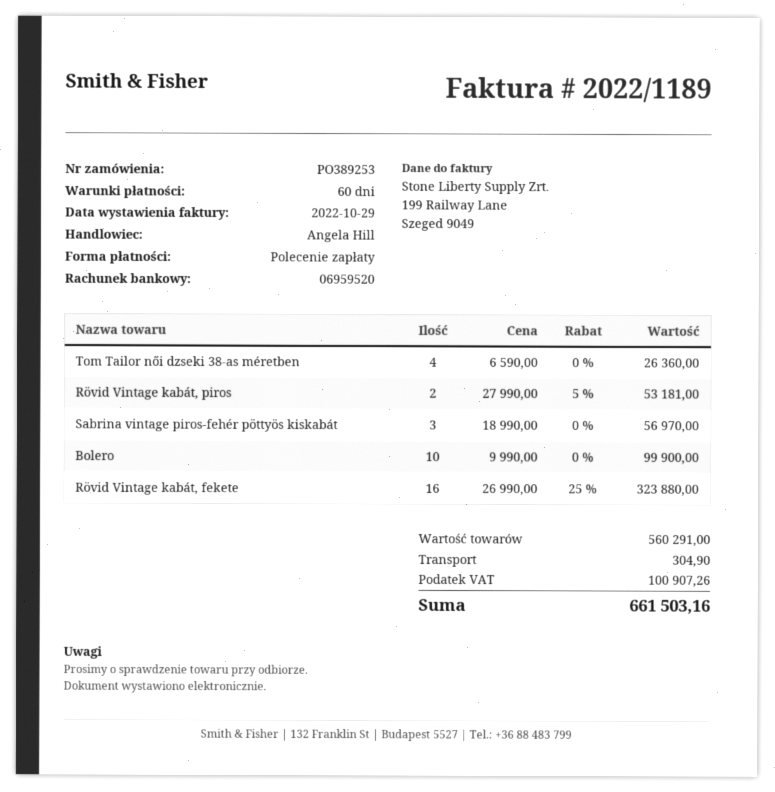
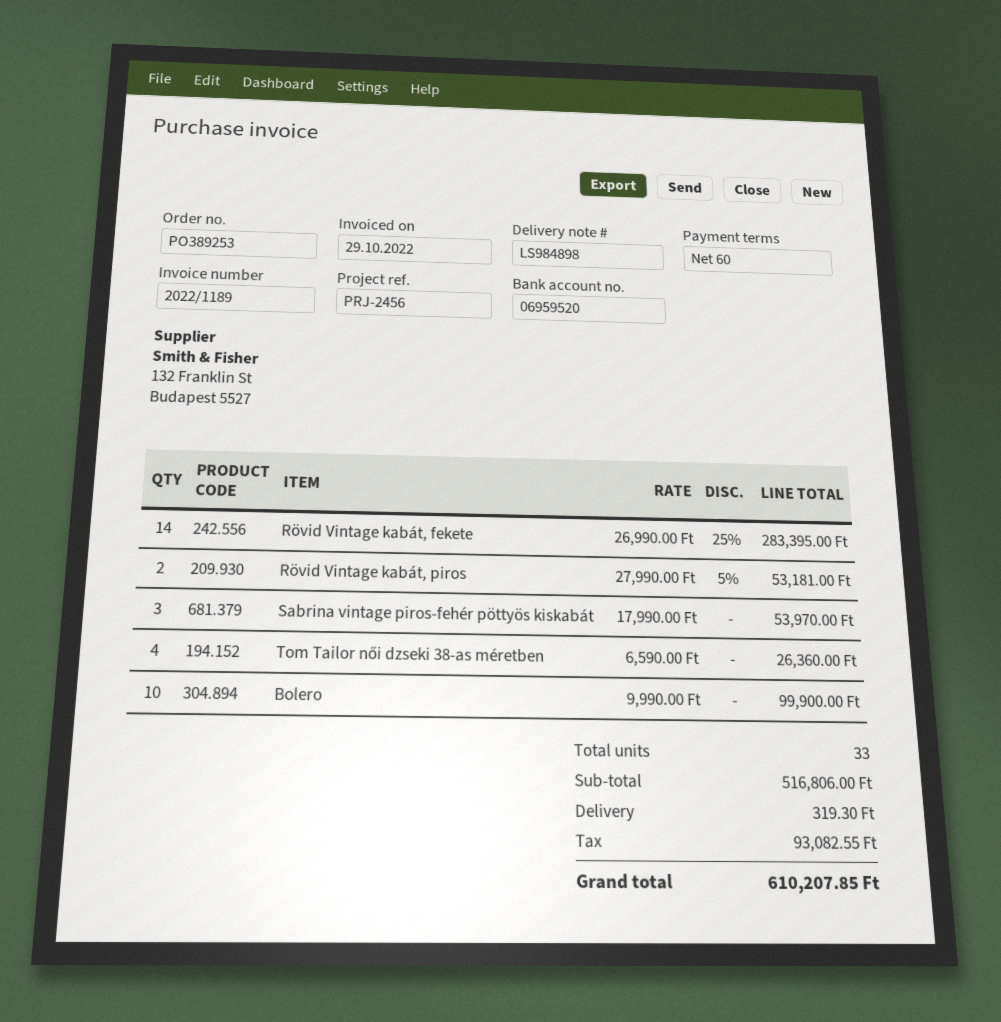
Sabrina vintage piros-fehér pöttyös kiskabát: 3 x 18990.00 = 56970.00 -> 3 x 17990.00 = 53970.00
Rövid Vintage kabát, fekete: 16 x 26990.00 - 25% = 323880.00 -> 14 x 26990.00 - 25% = 283395.00
subtotal: 560291.00 -> 516806.00
shipping: 304.90 -> 319.30
tax: 100907.26 -> 93082.55
total: 661503.16 -> 610207.85

